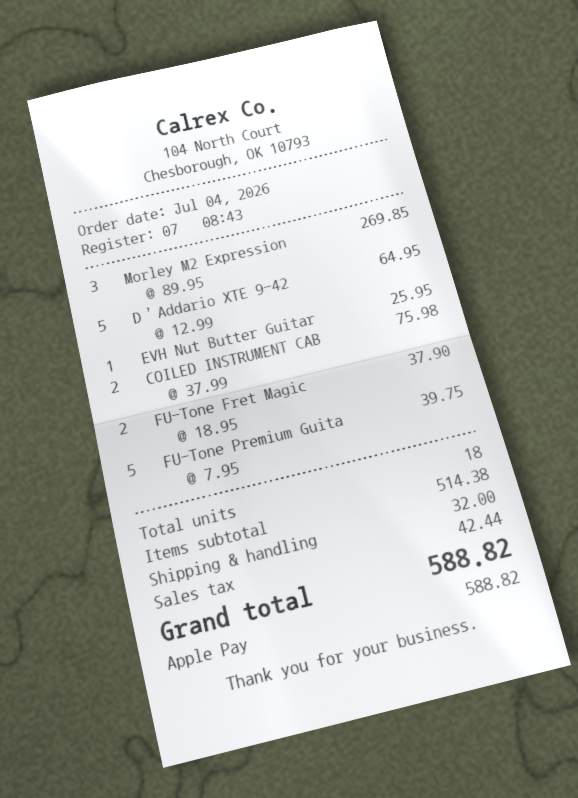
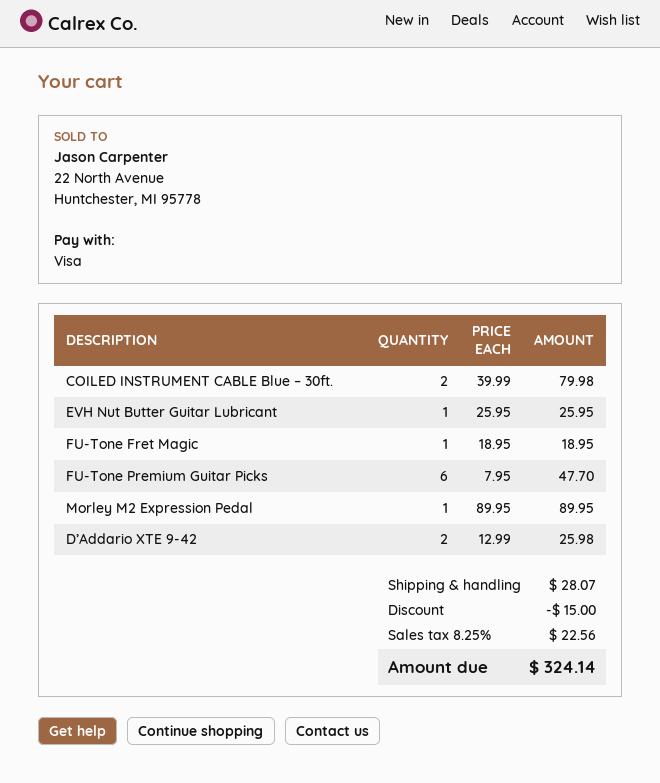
payment method: Apple Pay -> Visa
Morley M2 Expression: 3 x 89.95 = 269.85 -> 1 x 89.95 = 89.95
D’Addario XTE 9-42: 5 x 12.99 = 64.95 -> 2 x 12.99 = 25.98
COILED INSTRUMENT CAB: 2 x 37.99 = 75.98 -> 2 x 39.99 = 79.98
FU-Tone Fret Magic: 2 x 18.95 = 37.90 -> 1 x 18.95 = 18.95
FU-Tone Premium Guita: 5 x 7.95 = 39.75 -> 6 x 7.95 = 47.70
discount: none -> 15.00
shipping: 32.00 -> 28.07
tax: 42.44 -> 22.56
total: 588.82 -> 324.14

